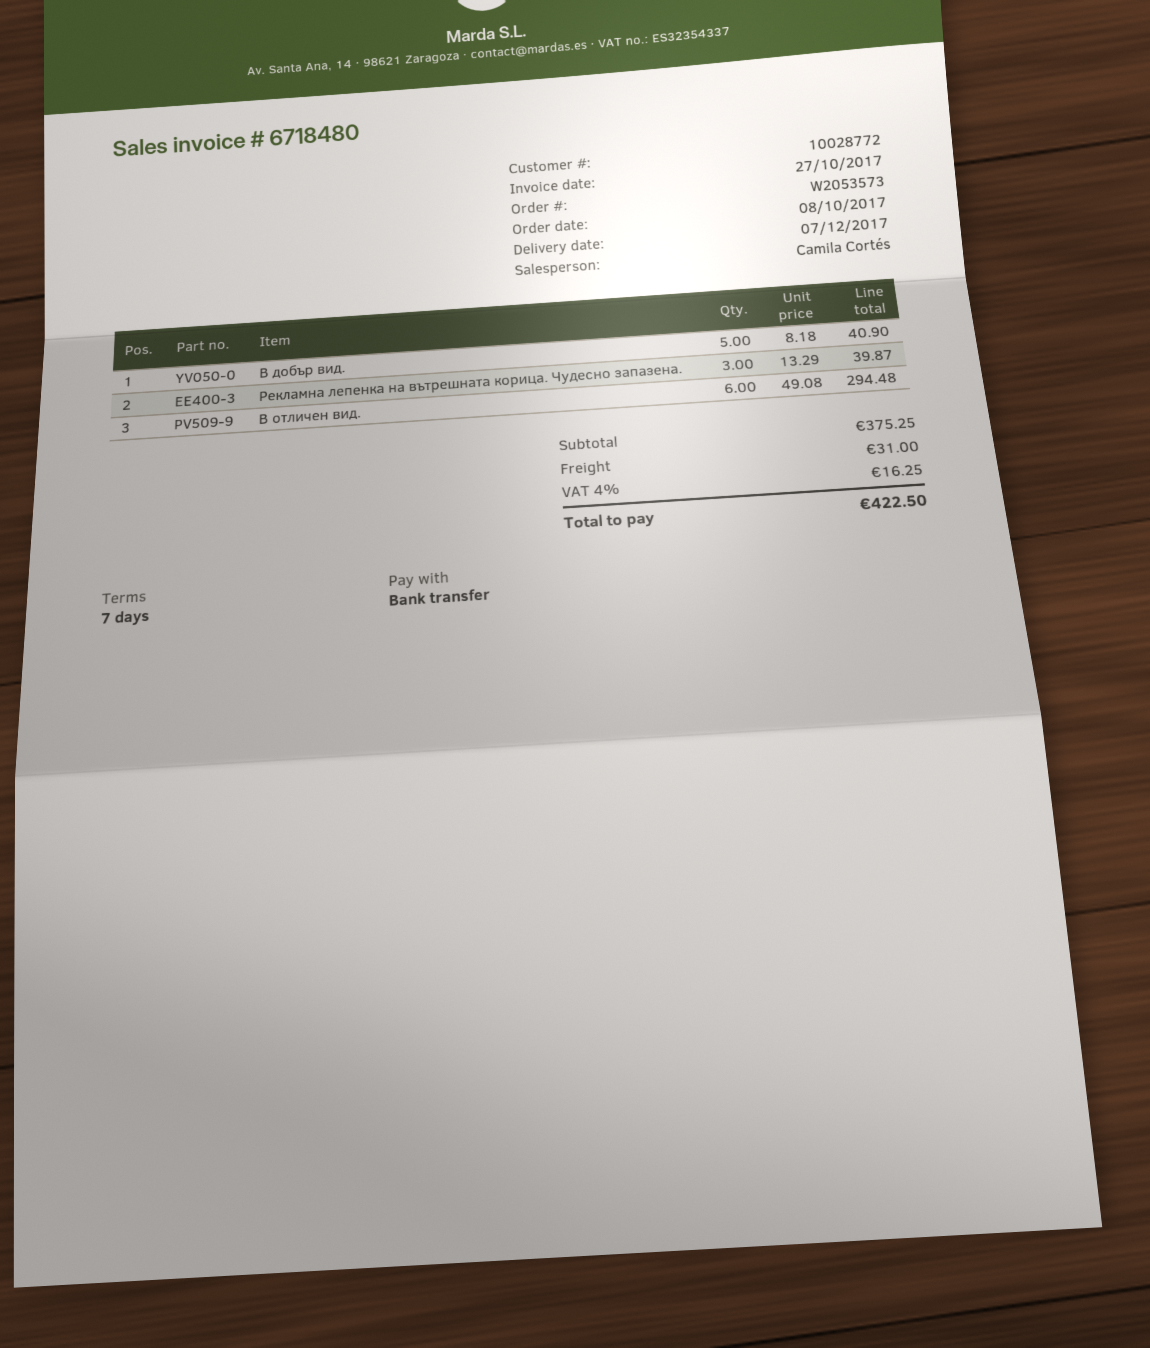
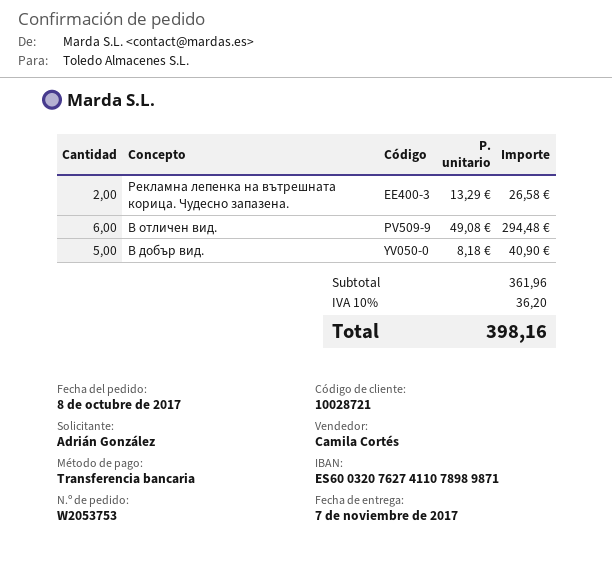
order number: W2053573 -> W2053753
delivery date: 2017-12-07 -> 2017-11-07
customer number: 10028772 -> 10028721
Рекламна лепенка на вътрешната корица. Чудесно запазена.: 3 x 13.29 = 39.87 -> 2 x 13.29 = 26.58
subtotal: 375.25 -> 361.96
shipping: 31.00 -> none
tax: 4% = 16.25 -> 10% = 36.20
total: 422.50 -> 398.16

